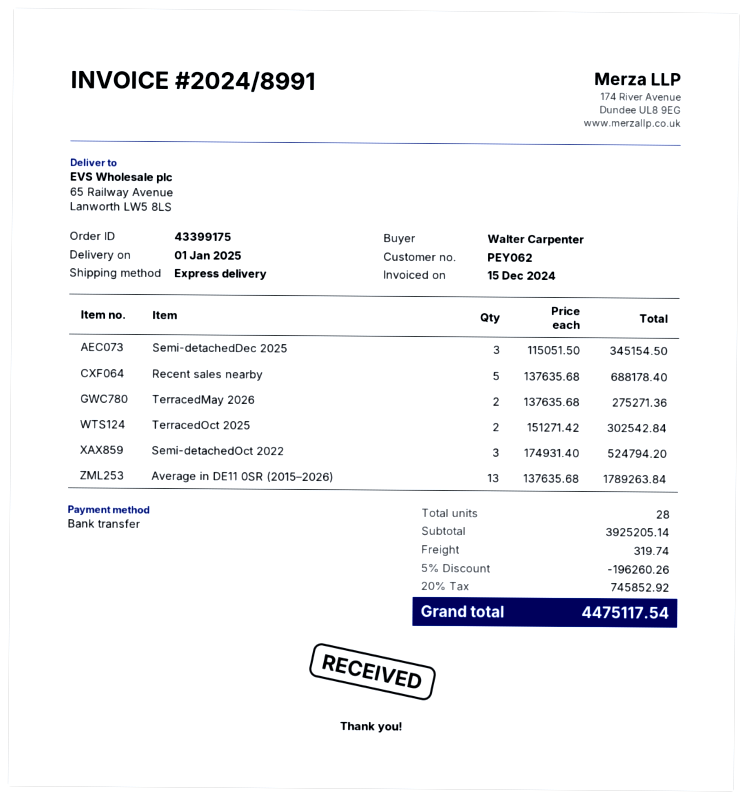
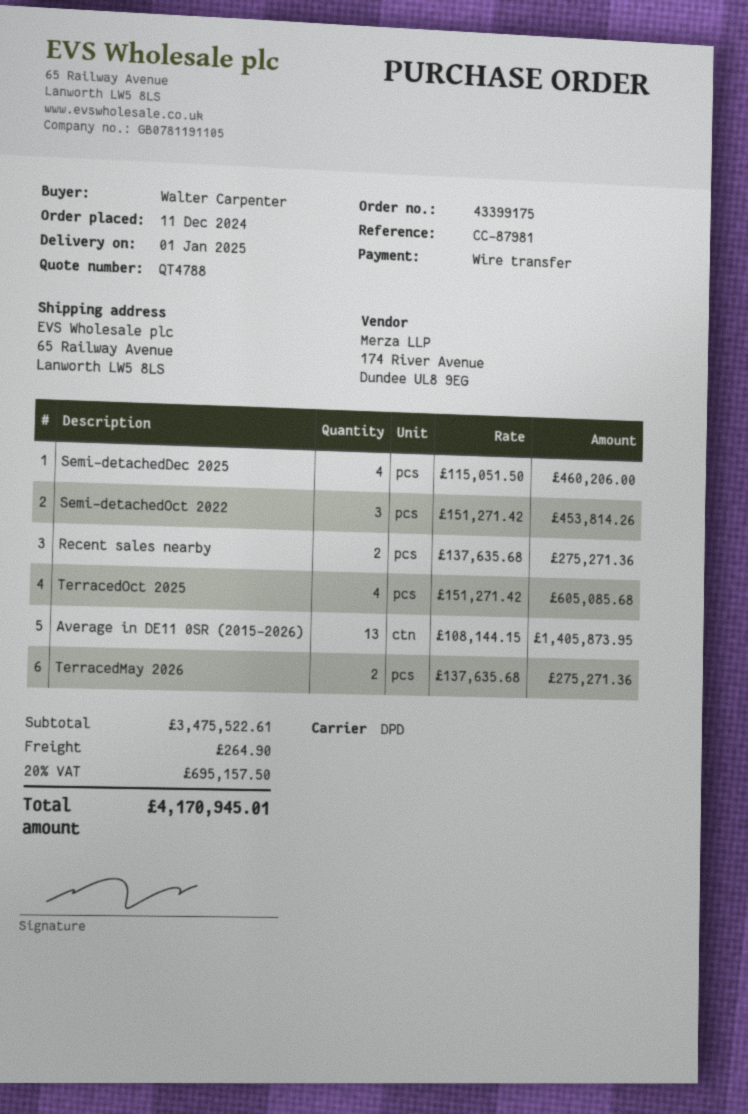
shipping method: express -> DPD
Semi-detachedDec 2025: 3 x 115051.50 = 345154.50 -> 4 x 115051.50 = 460206.00
Recent sales nearby: 5 x 137635.68 = 688178.40 -> 2 x 137635.68 = 275271.36
TerracedOct 2025: 2 x 151271.42 = 302542.84 -> 4 x 151271.42 = 605085.68
Semi-detachedOct 2022: 3 x 174931.40 = 524794.20 -> 3 x 151271.42 = 453814.26
Average in DE11 0SR (2015–2026): 13 x 137635.68 = 1789263.84 -> 13 x 108144.15 = 1405873.95
subtotal: 3925205.14 -> 3475522.61
discount: 5% = 196260.26 -> none
shipping: 319.74 -> 264.90
tax: 20% = 745852.92 -> 20% = 695157.50
total: 4475117.54 -> 4170945.01

